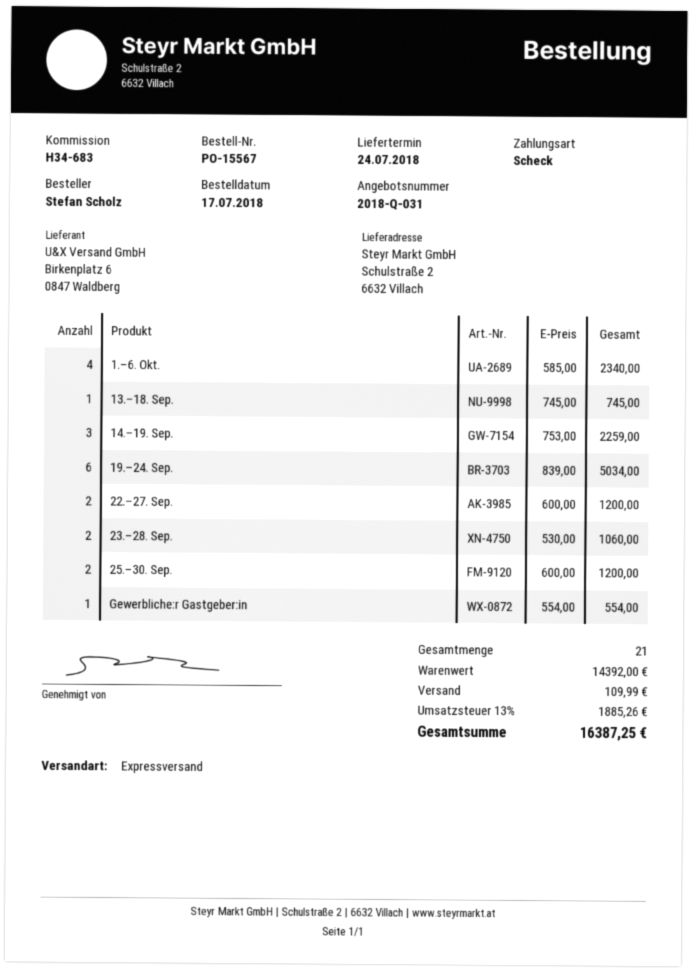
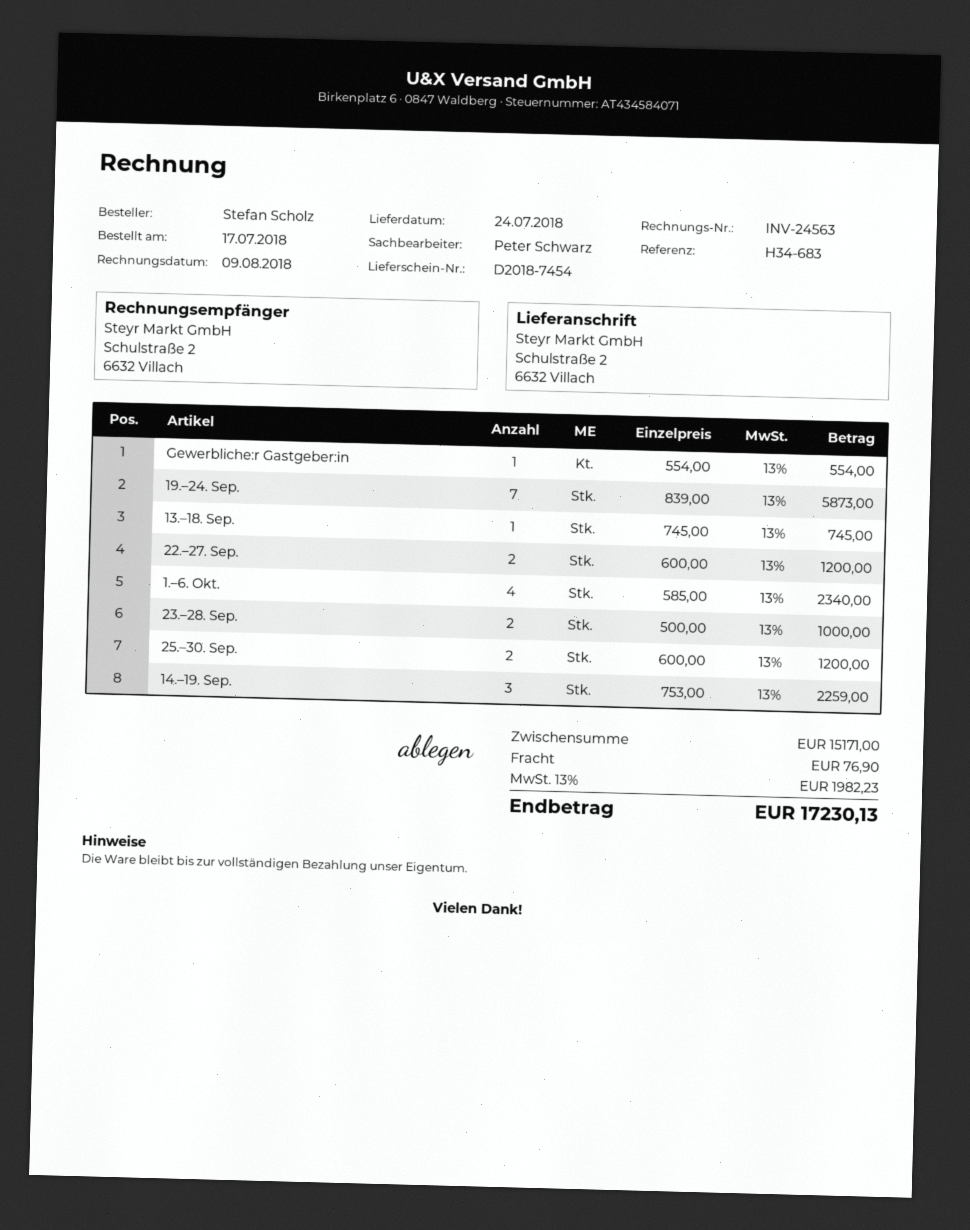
19.–24. Sep.: 6 x 839.00 = 5034.00 -> 7 x 839.00 = 5873.00
23.–28. Sep.: 2 x 530.00 = 1060.00 -> 2 x 500.00 = 1000.00
subtotal: 14392.00 -> 15171.00
shipping: 109.99 -> 76.90
tax: 13% = 1885.26 -> 13% = 1982.23
total: 16387.25 -> 17230.13

